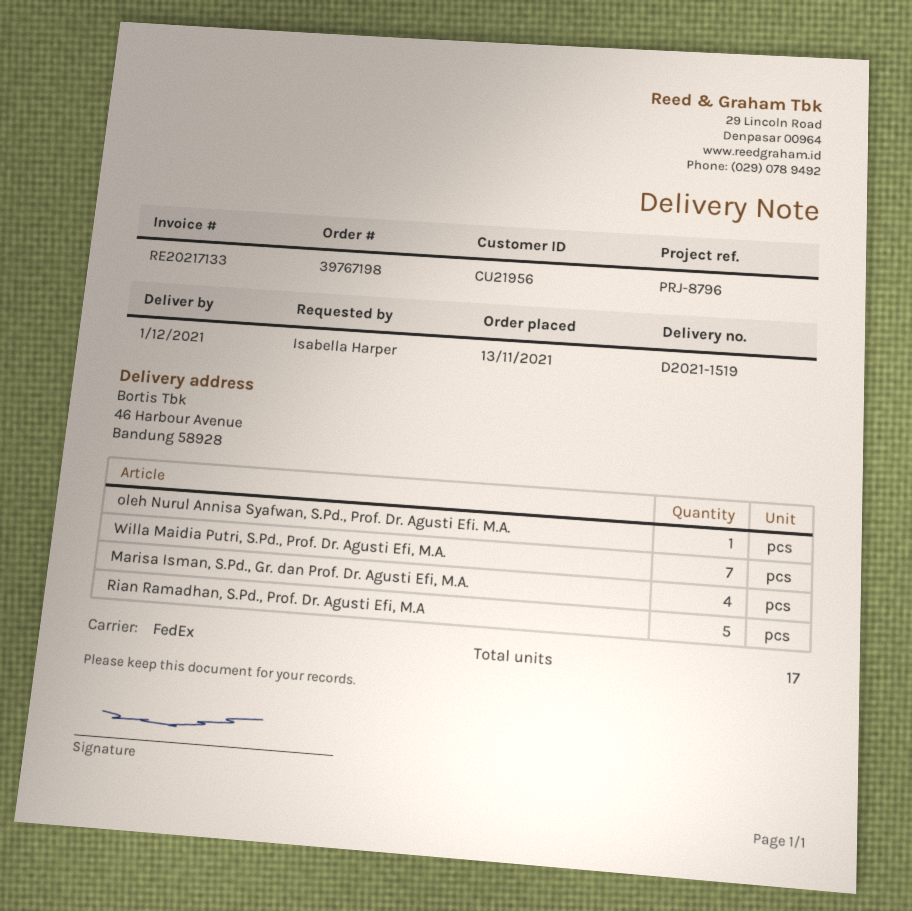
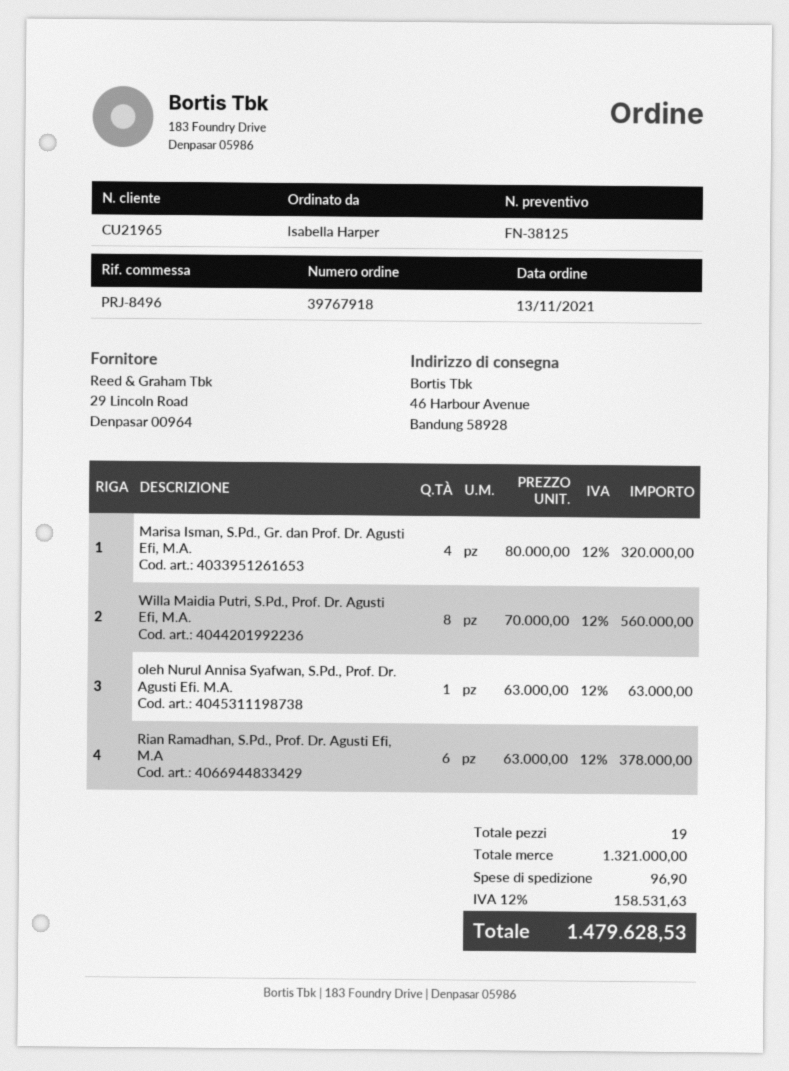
order number: 39767198 -> 39767918
customer number: CU21956 -> CU21965
reference: PRJ-8796 -> PRJ-8496
Willa Maidia Putri, S.Pd., Prof. Dr. Agusti Efi, M.A.: 7 -> 8
Rian Ramadhan, S.Pd., Prof. Dr. Agusti Efi, M.A: 5 -> 6
total quantity: 17 -> 19

